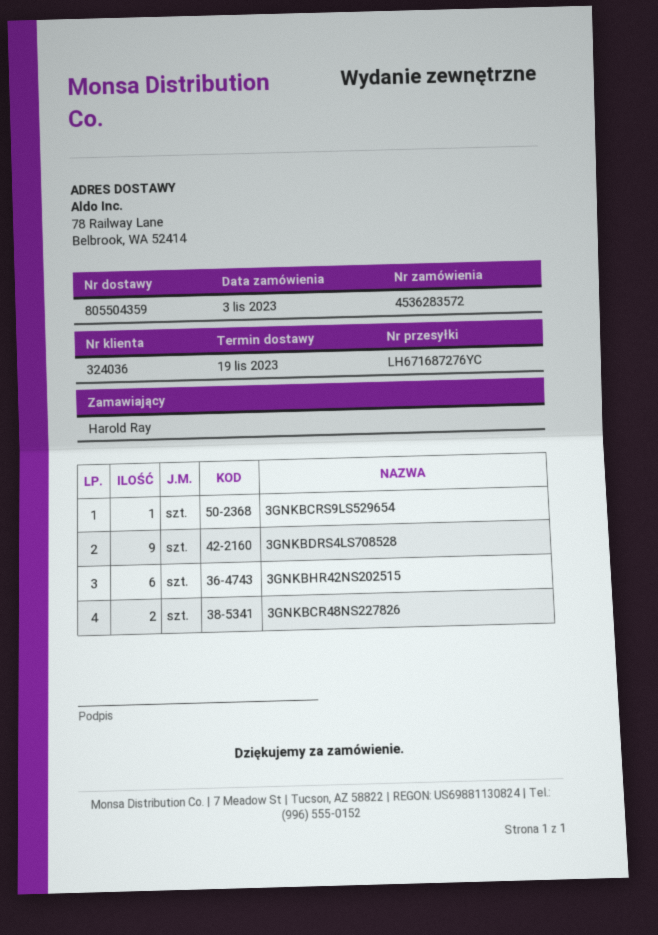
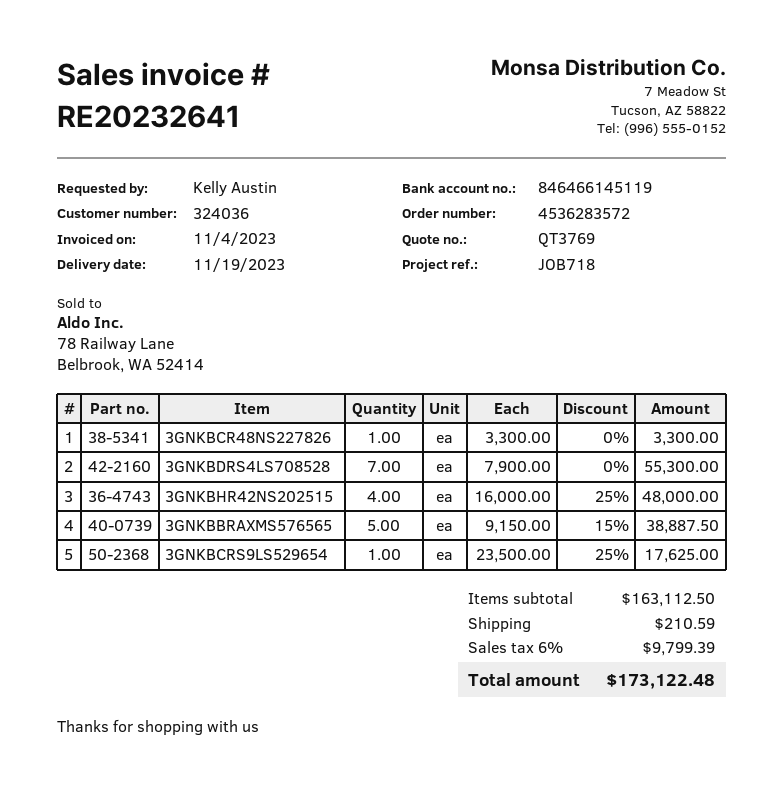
ordered by: Harold Ray -> Kelly Austin
3GNKBDRS4LS708528: 9 -> 7
3GNKBHR42NS202515: 6 -> 4
3GNKBCR48NS227826: 2 -> 1
3GNKBBRAXMS576565: none -> 5

